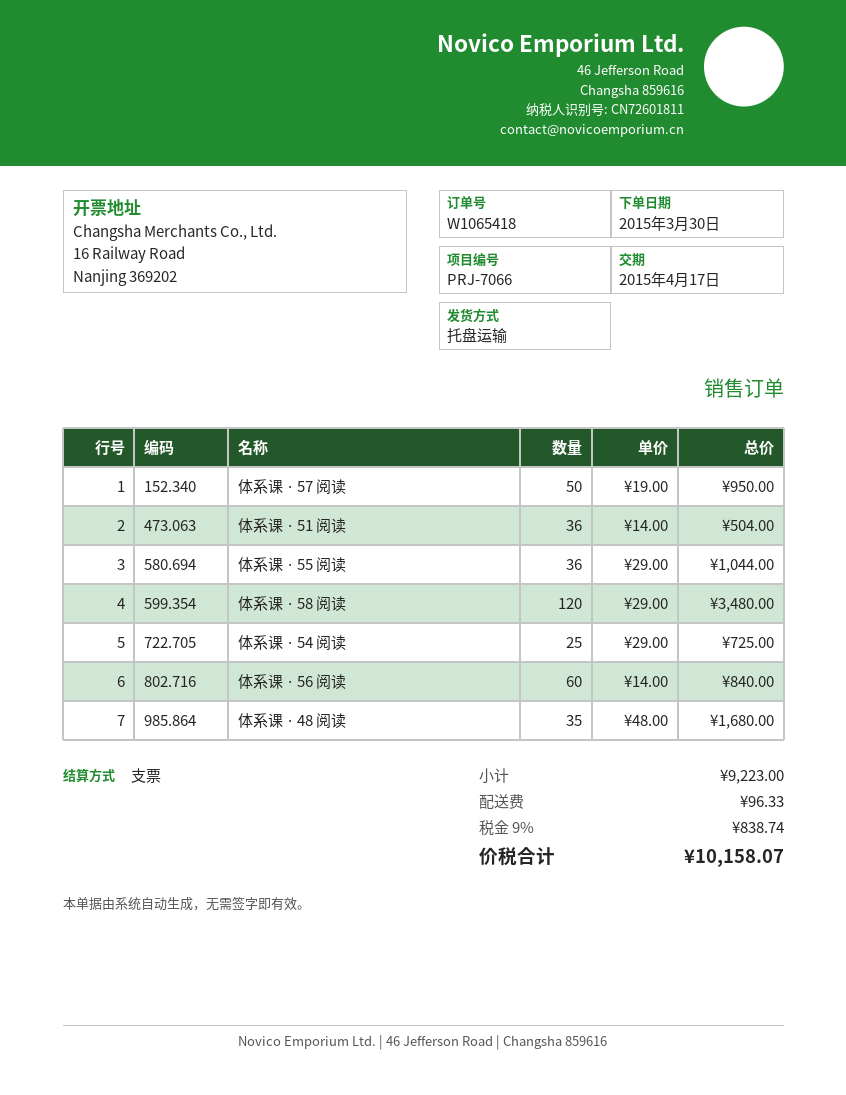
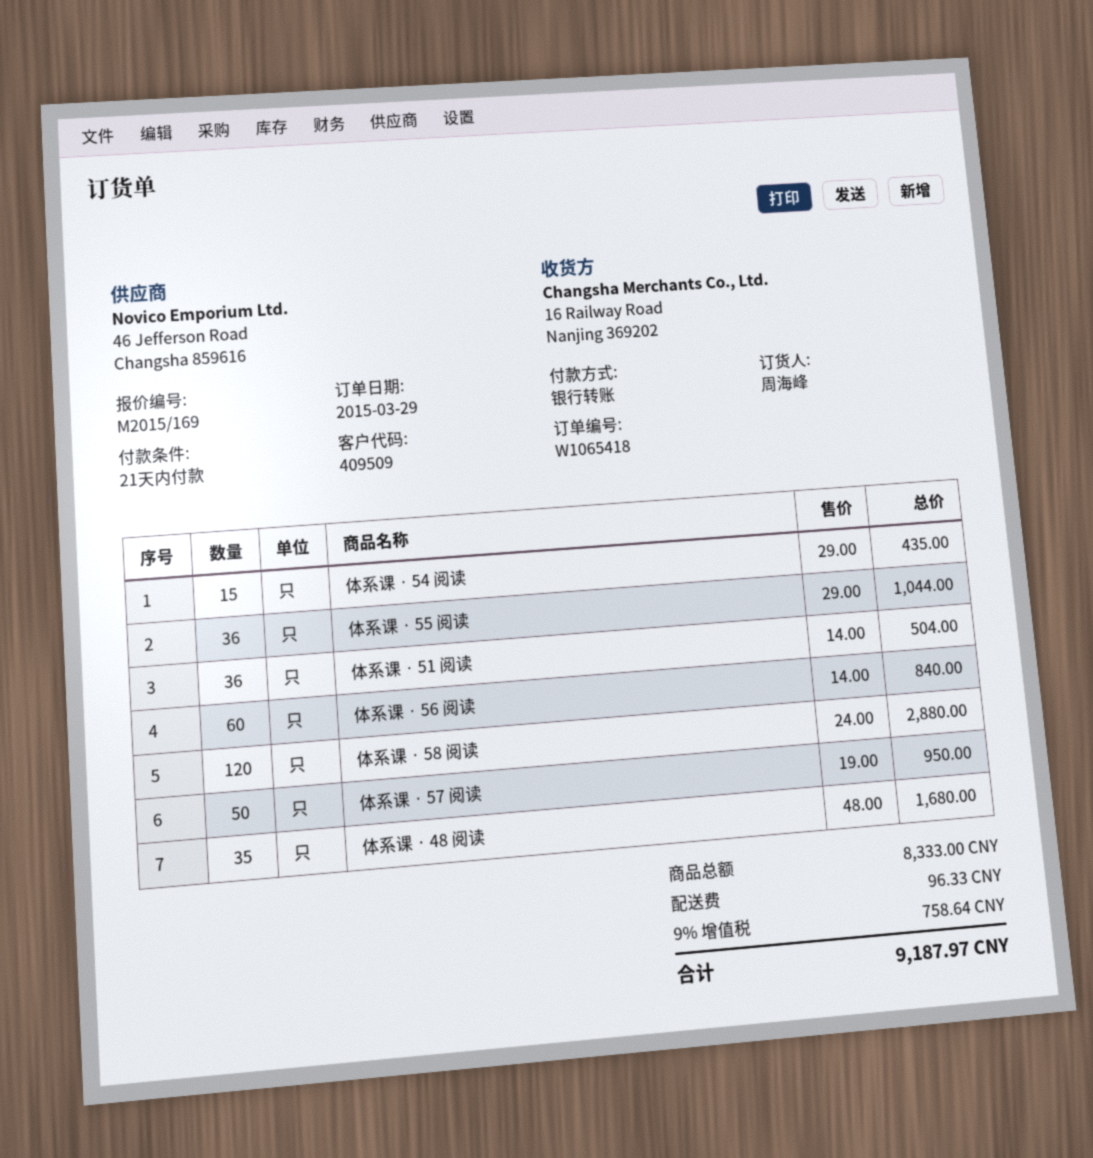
order date: 2015-03-30 -> 2015-03-29
payment method: cheque -> bank transfer
体系课 · 58 阅读: 120 x 29.00 = 3480.00 -> 120 x 24.00 = 2880.00
体系课 · 54 阅读: 25 x 29.00 = 725.00 -> 15 x 29.00 = 435.00
subtotal: 9223.00 -> 8333.00
tax: 9% = 838.74 -> 9% = 758.64
total: 10158.07 -> 9187.97

